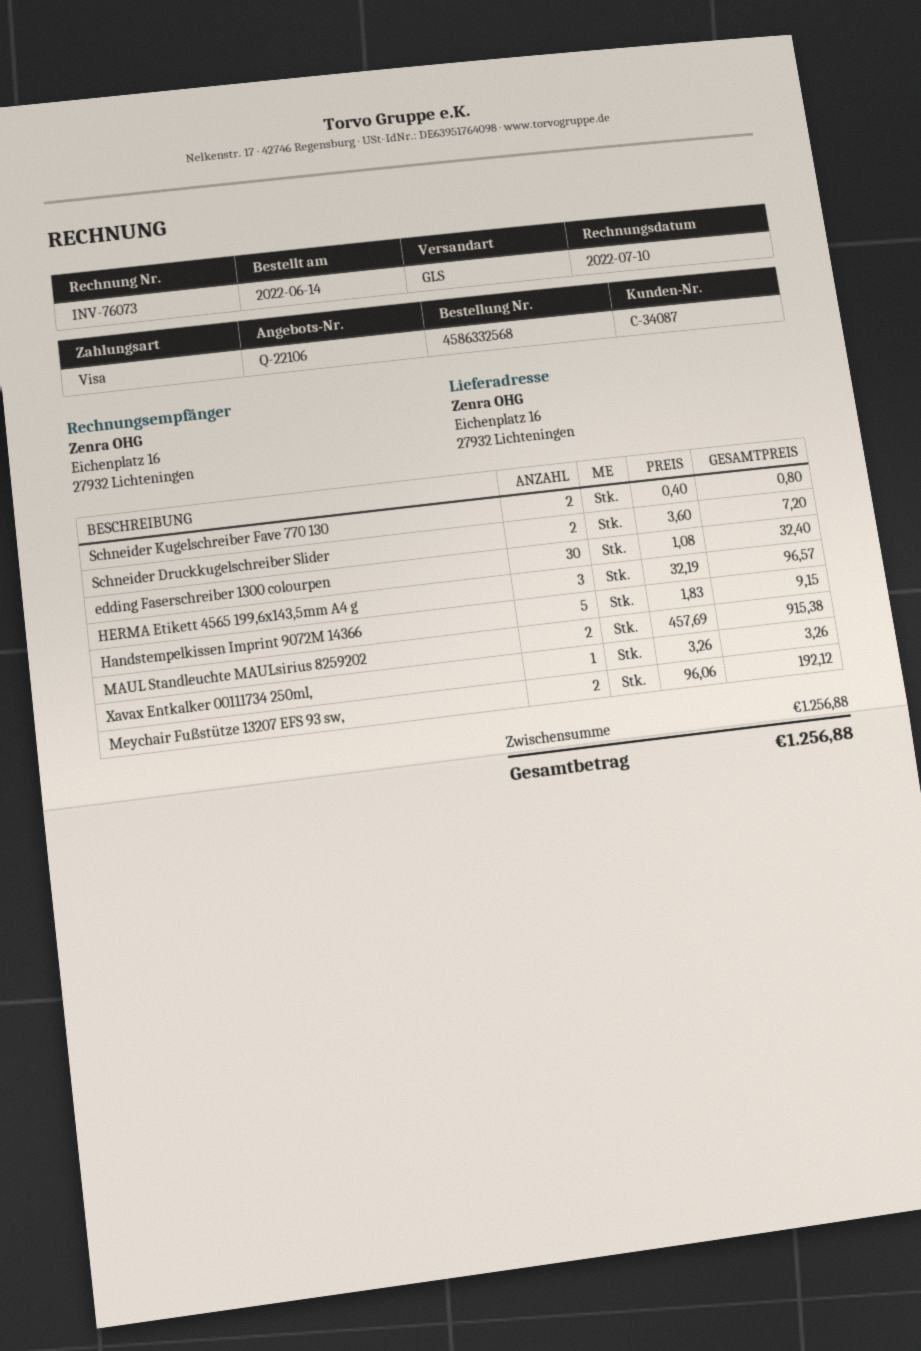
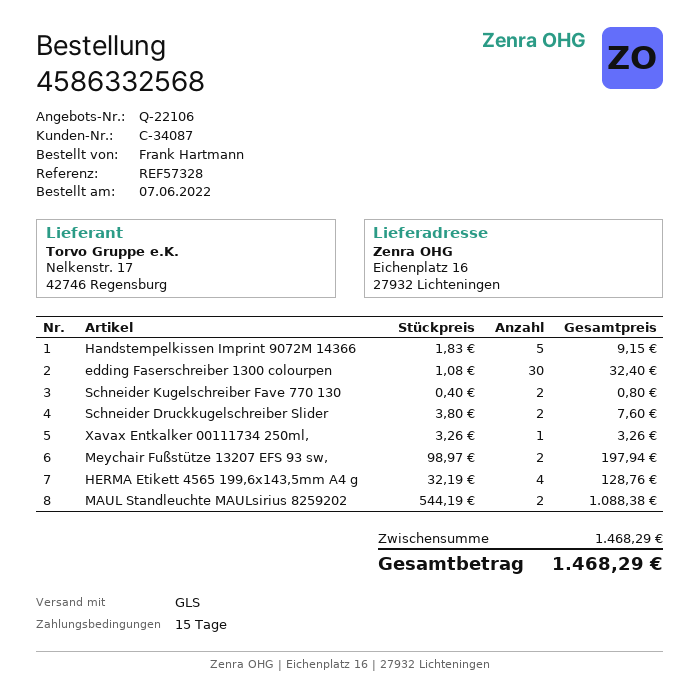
order date: 2022-06-14 -> 2022-06-07
Schneider Druckkugelschreiber Slider: 2 x 3.60 = 7.20 -> 2 x 3.80 = 7.60
HERMA Etikett 4565 199,6x143,5mm A4 g: 3 x 32.19 = 96.57 -> 4 x 32.19 = 128.76
MAUL Standleuchte MAULsirius 8259202: 2 x 457.69 = 915.38 -> 2 x 544.19 = 1088.38
Meychair Fußstütze 13207 EFS 93 sw,: 2 x 96.06 = 192.12 -> 2 x 98.97 = 197.94
subtotal: 1256.88 -> 1468.29
total: 1256.88 -> 1468.29

